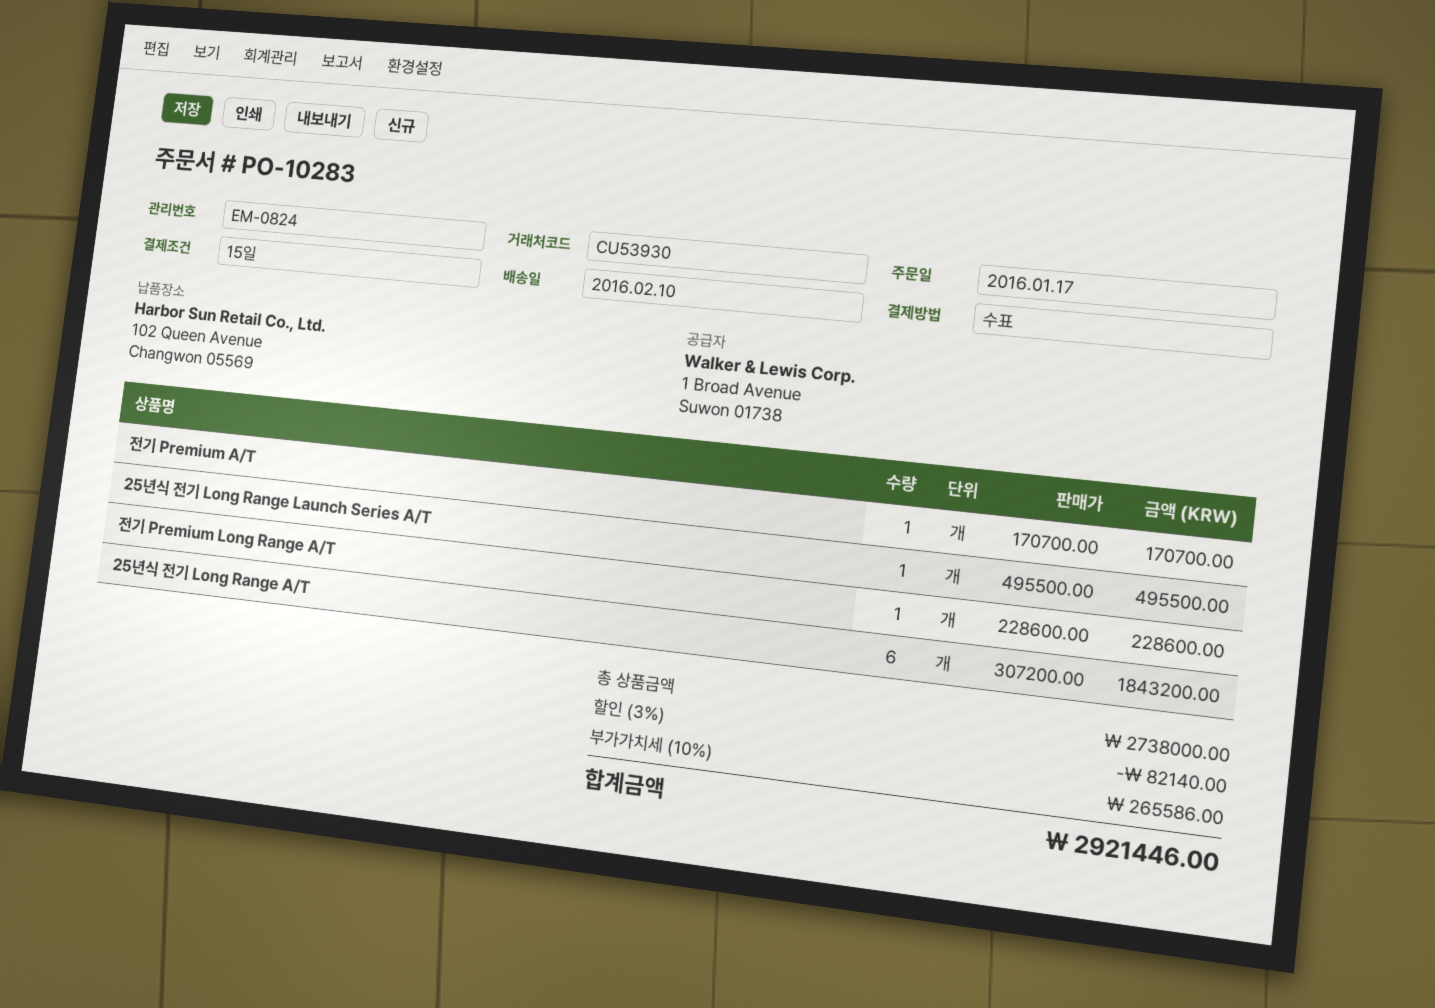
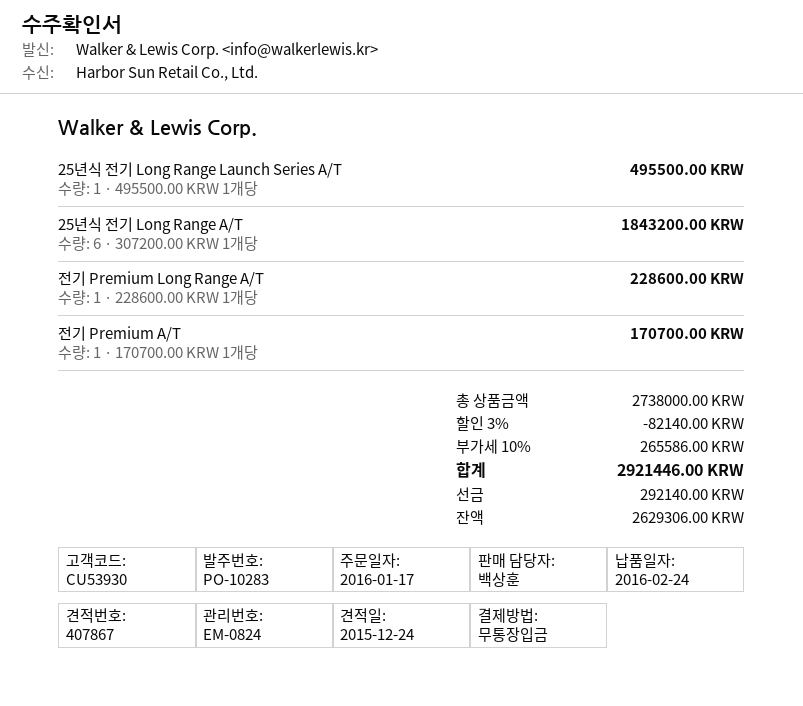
delivery date: 2016-02-10 -> 2016-02-24
payment method: cheque -> bank transfer

